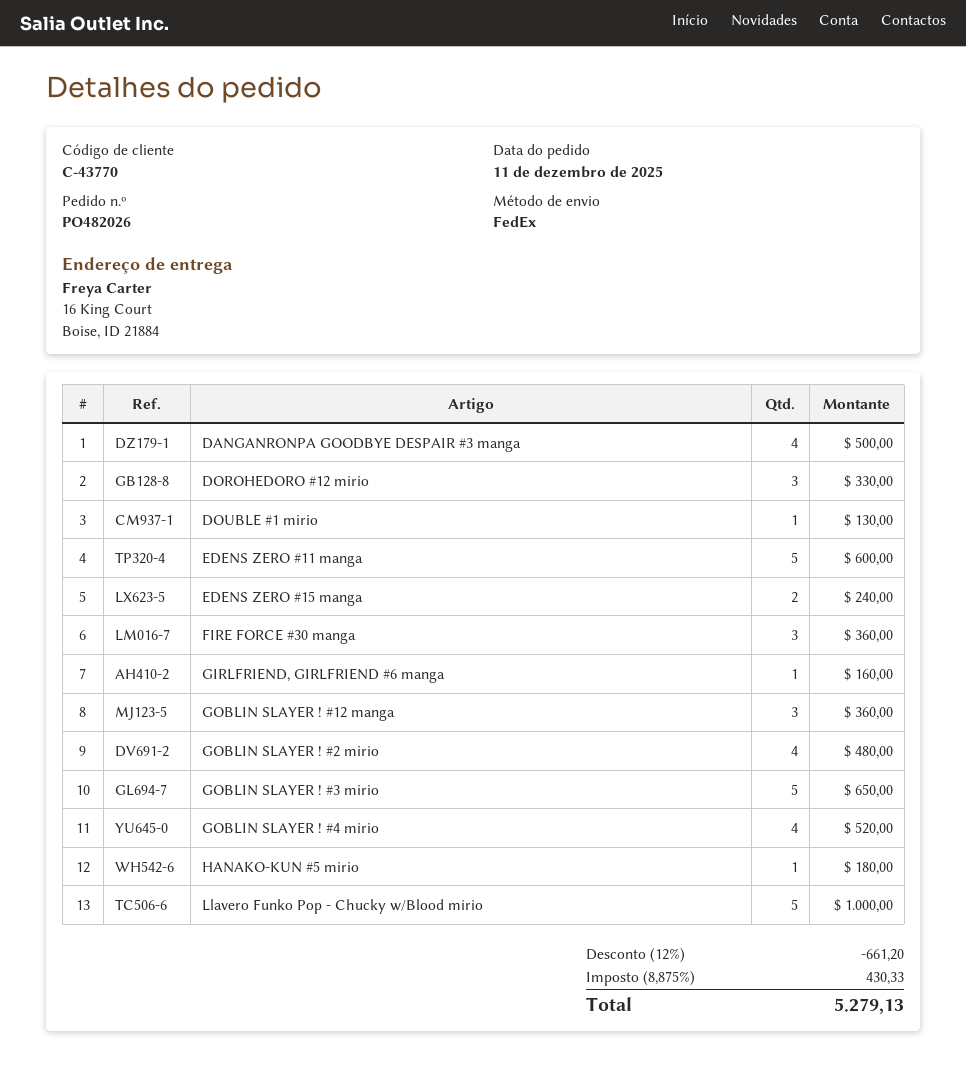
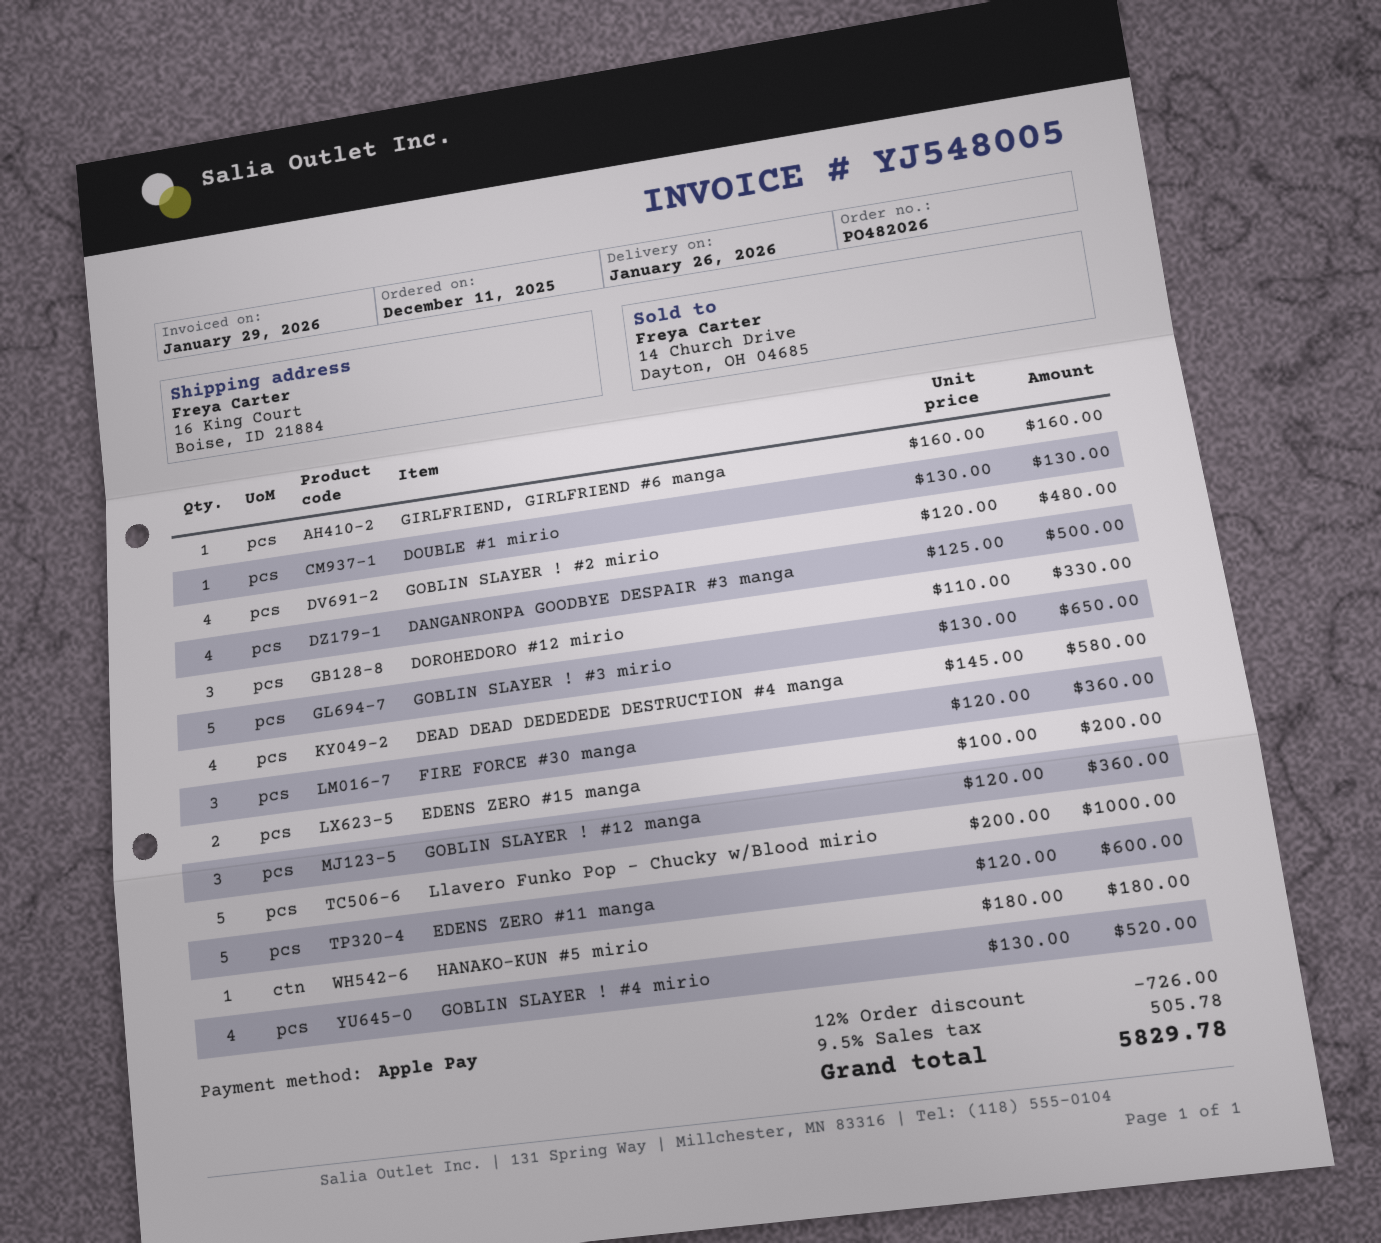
EDENS ZERO #15 manga: 2 for 240.00 -> 2 for 200.00
DEAD DEAD DEDEDEDE DESTRUCTION #4 manga: none -> 4 for 580.00
discount: 12% = 661.20 -> 12% = 726.00
tax: 8.875% = 430.33 -> 9.5% = 505.78
total: 5279.13 -> 5829.78

